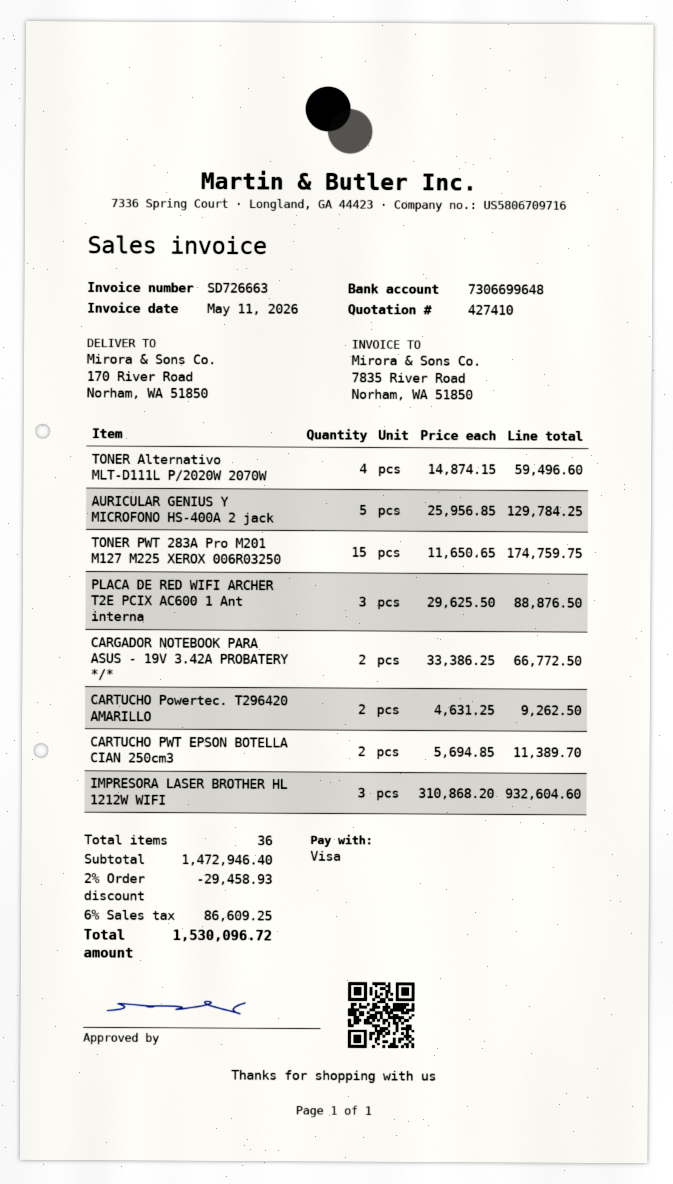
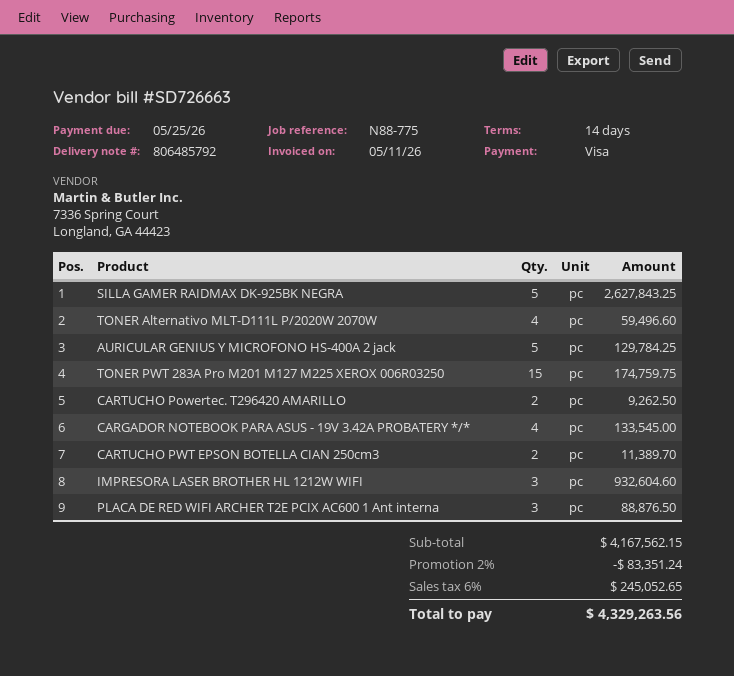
CARGADOR NOTEBOOK PARA ASUS - 19V 3.42A PROBATERY */*: 2 for 66772.50 -> 4 for 133545.00
SILLA GAMER RAIDMAX DK-925BK NEGRA: none -> 5 for 2627843.25
subtotal: 1472946.40 -> 4167562.15
discount: 2% = 29458.93 -> 2% = 83351.24
tax: 6% = 86609.25 -> 6% = 245052.65
total: 1530096.72 -> 4329263.56

